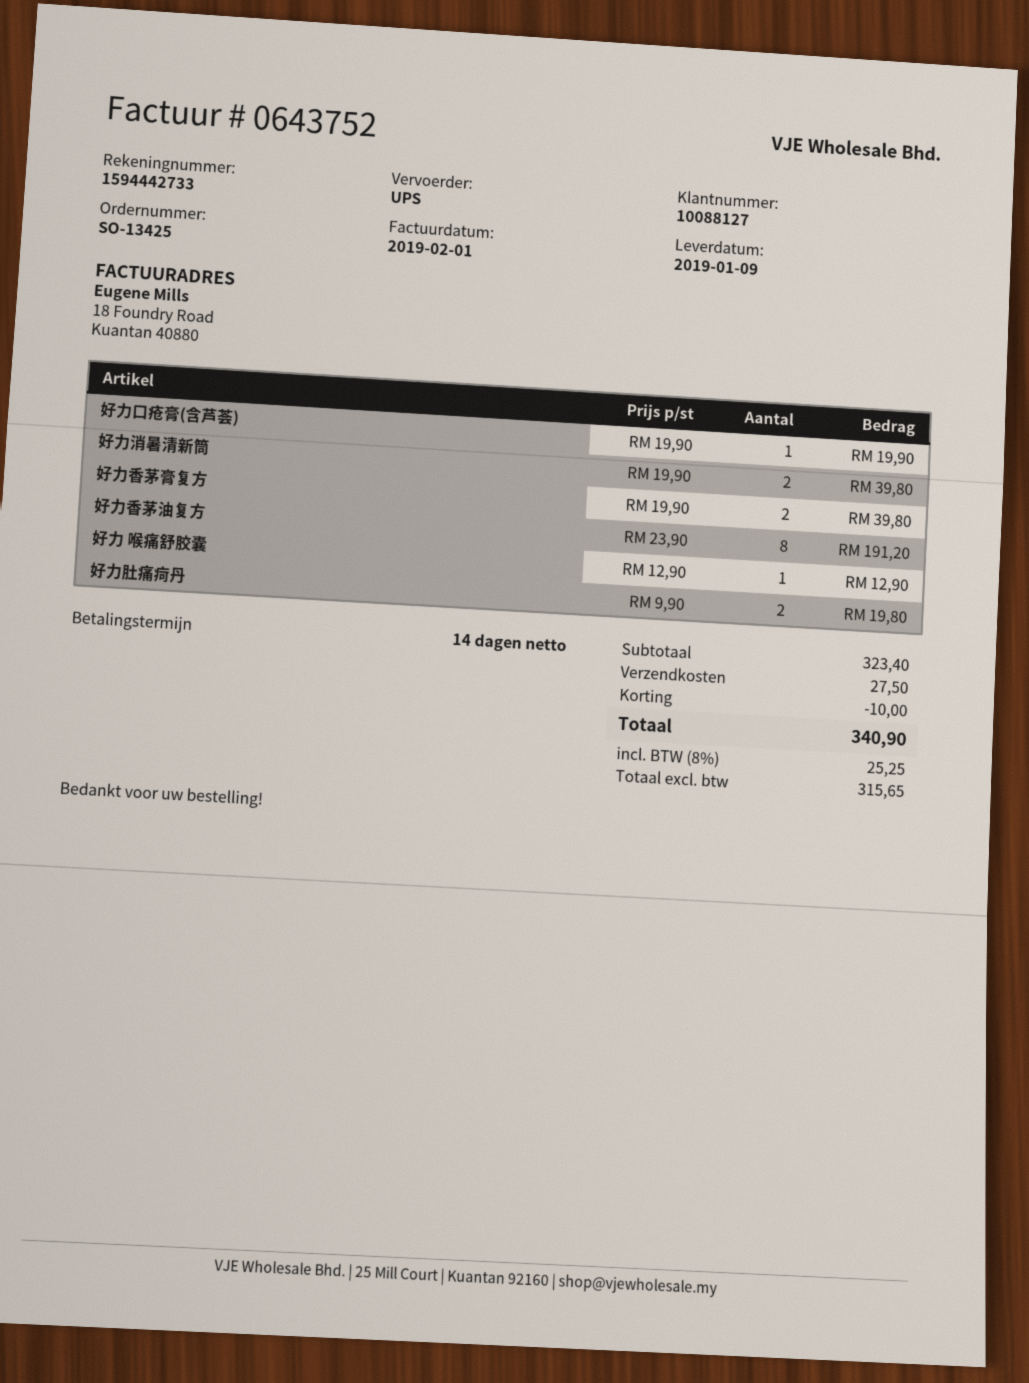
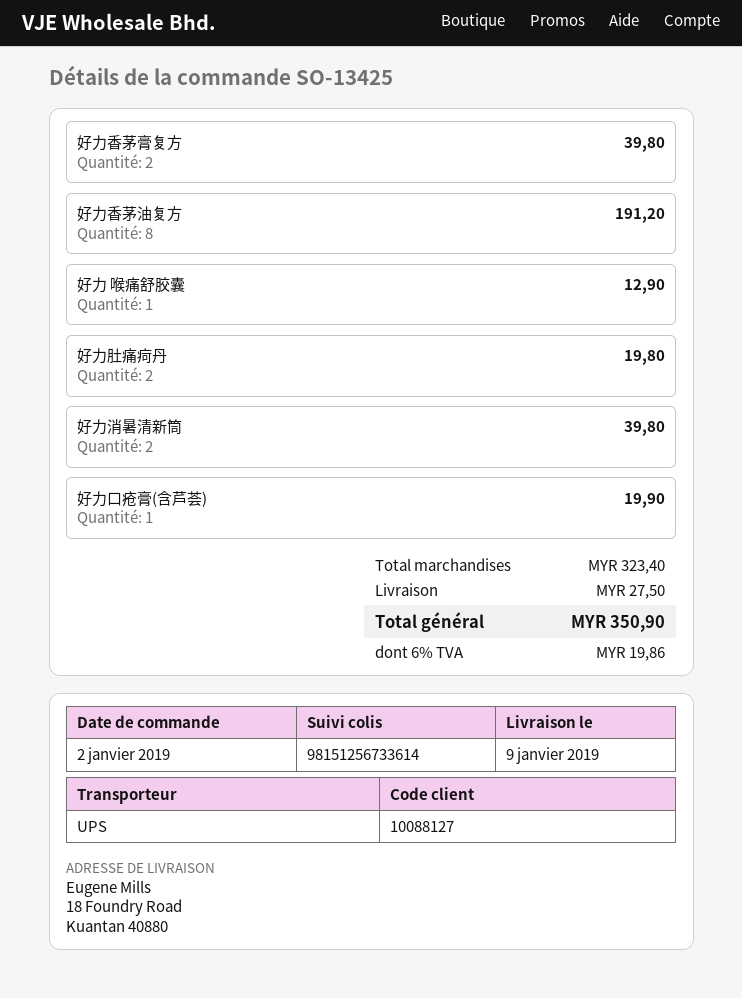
discount: 10.00 -> none
tax: 8% = 25.25 -> 6% = 19.86
total: 340.90 -> 350.90

